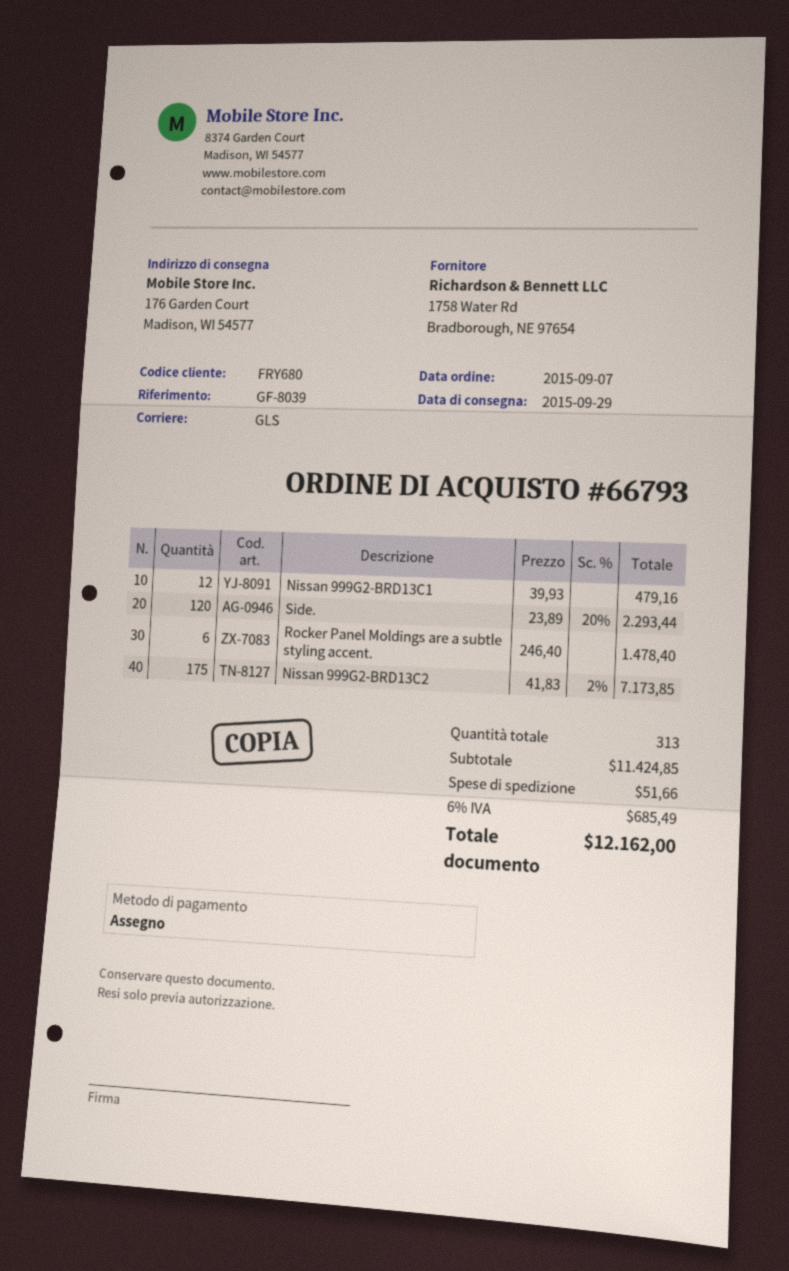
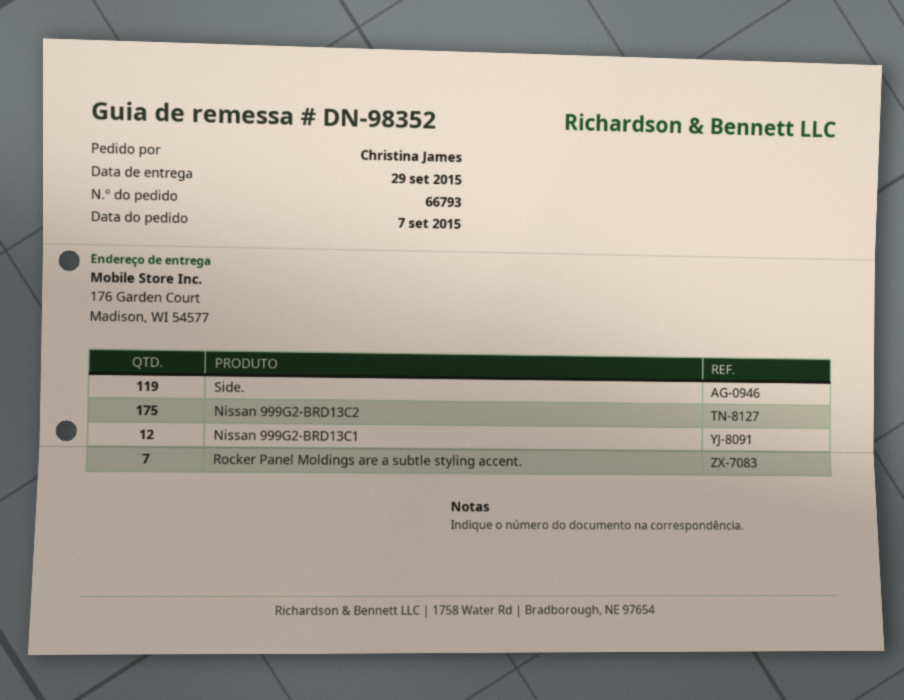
Side.: 120 -> 119
Rocker Panel Moldings are a subtle styling accent.: 6 -> 7

